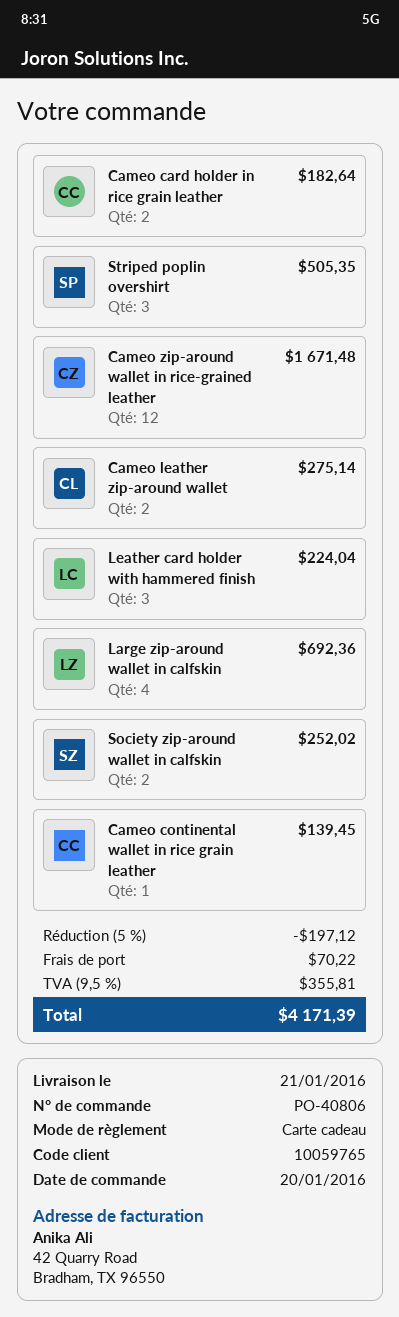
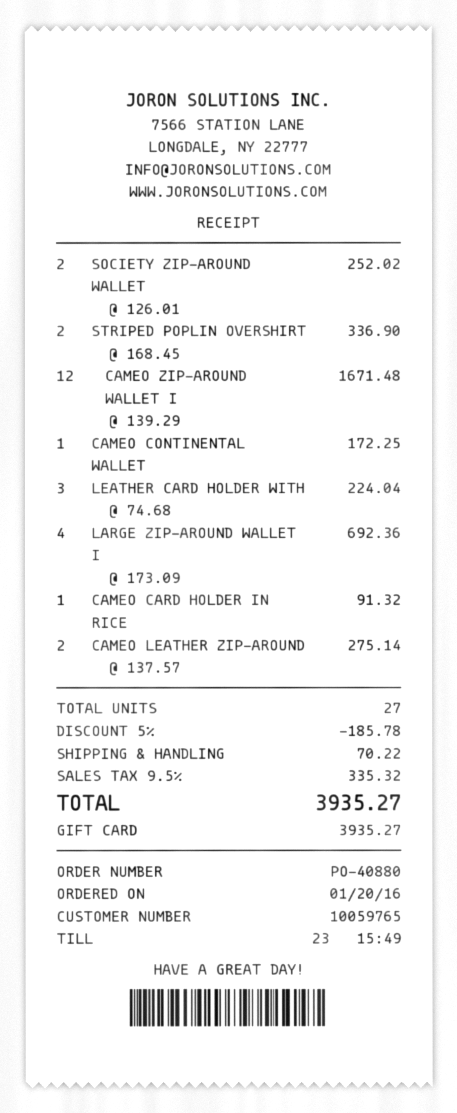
order number: PO-40806 -> PO-40880
Cameo card holder in rice grain leather: 2 for 182.64 -> 1 for 91.32
Striped poplin overshirt: 3 for 505.35 -> 2 for 336.90
Cameo continental wallet in rice grain leather: 1 for 139.45 -> 1 for 172.25
discount: 5% = 197.12 -> 5% = 185.78
tax: 9.5% = 355.81 -> 9.5% = 335.32
total: 4171.39 -> 3935.27

